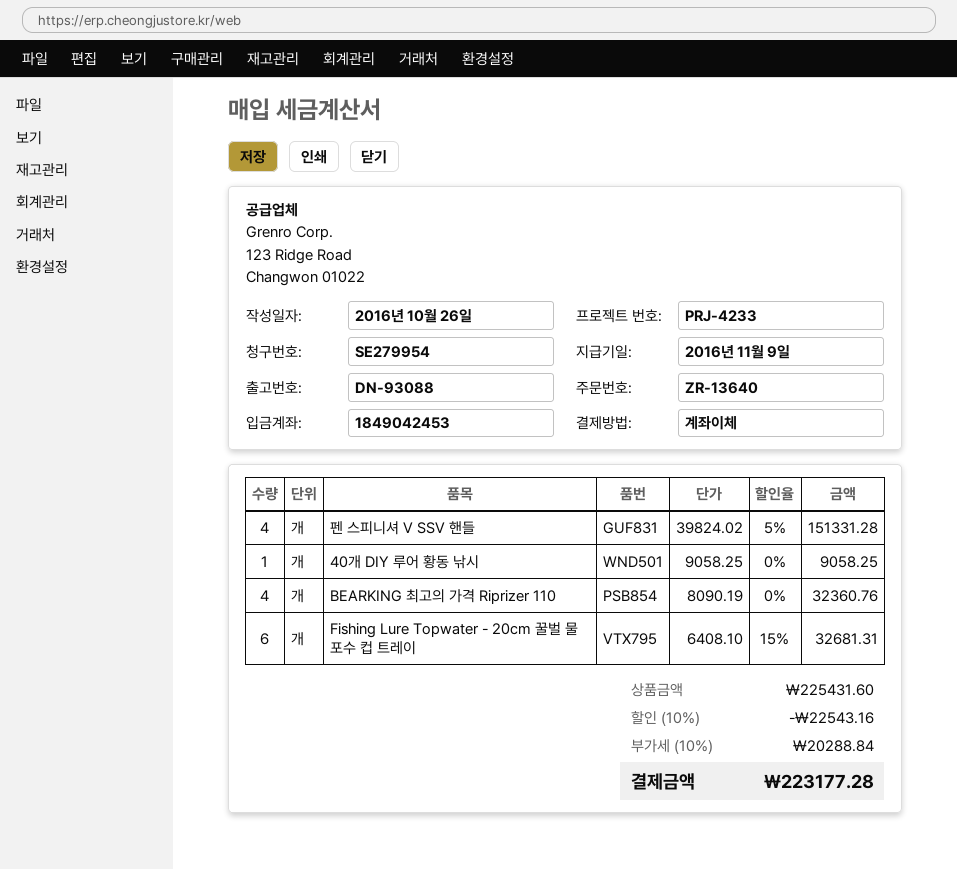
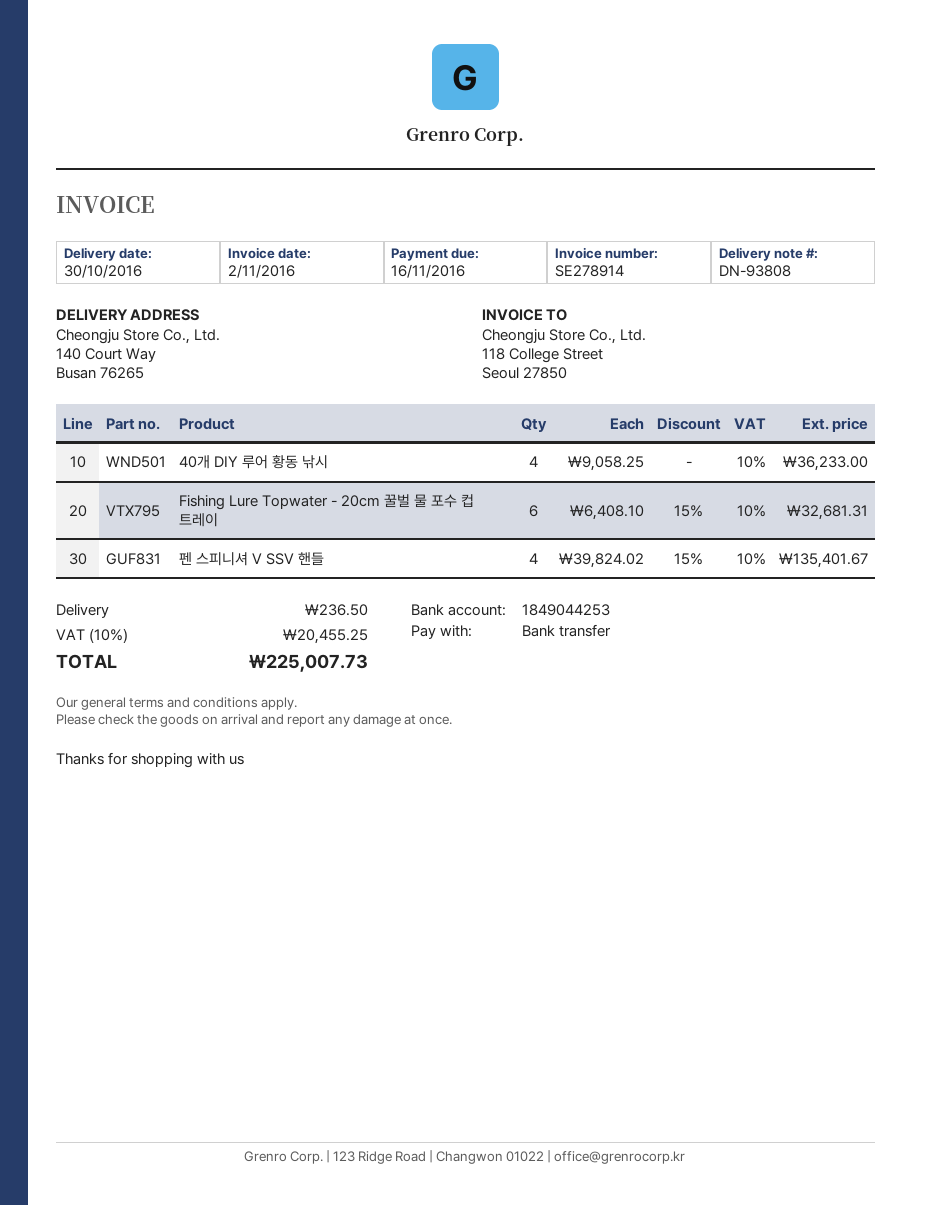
delivery note number: DN-93088 -> DN-93808
invoice number: SE279954 -> SE278914
invoice date: 2016-10-26 -> 2016-11-02
due date: 2016-11-09 -> 2016-11-16
bank account: 1849042453 -> 1849044253
펜 스피니셔 V SSV 핸들: 4 x 39824.02 - 5% = 151331.28 -> 4 x 39824.02 - 15% = 135401.67
40개 DIY 루어 황동 낚시: 1 x 9058.25 = 9058.25 -> 4 x 9058.25 = 36233.00
BEARKING 최고의 가격 Riprizer 110: 4 x 8090.19 = 32360.76 -> none
discount: 10% = 22543.16 -> none
shipping: none -> 236.50
tax: 10% = 20288.84 -> 10% = 20455.25
total: 223177.28 -> 225007.73

